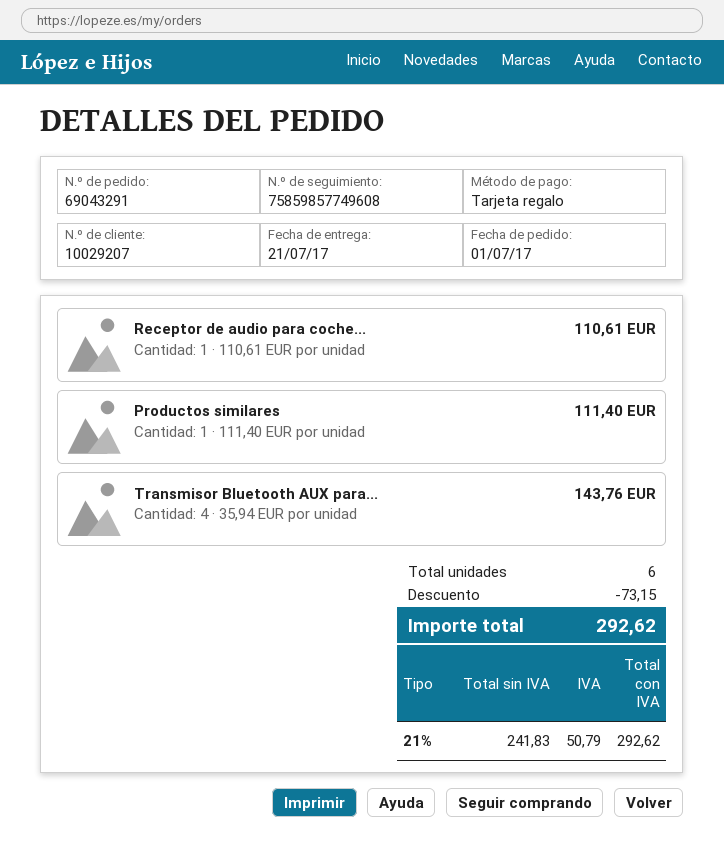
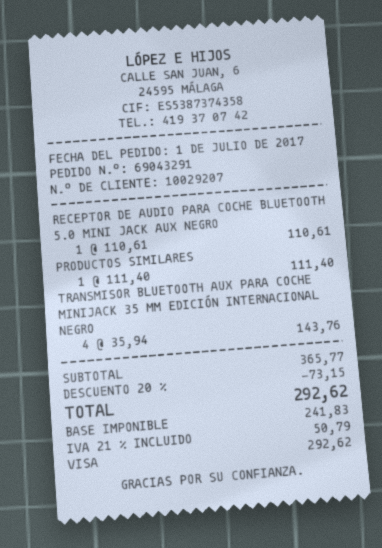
payment method: gift card -> Visa

